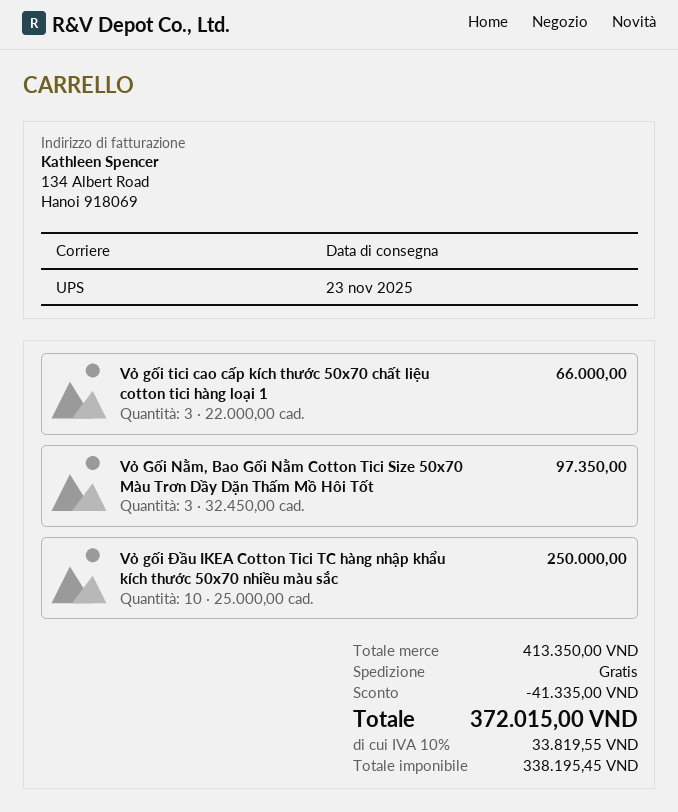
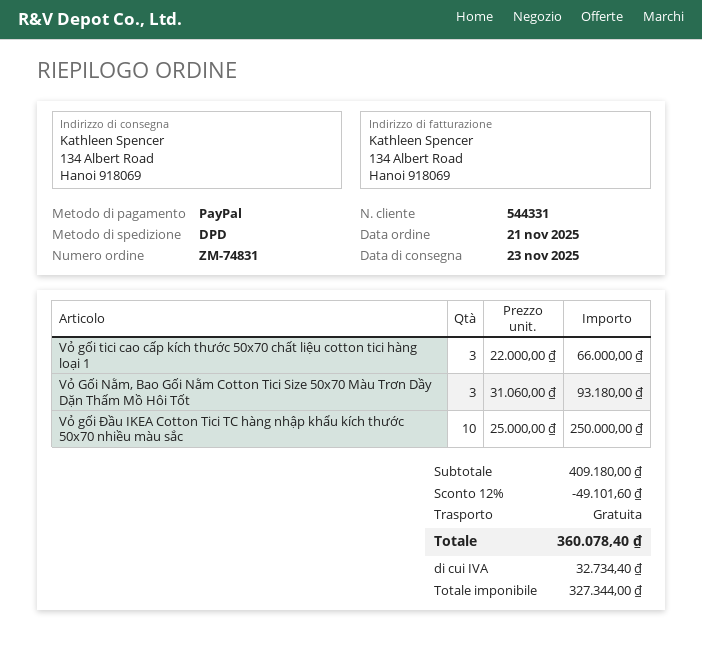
shipping method: UPS -> DPD
Vỏ Gối Nằm, Bao Gối Nằm Cotton Tici Size 50x70 Màu Trơn Dầy Dặn Thấm Mồ Hôi Tốt: 3 x 32450.00 = 97350.00 -> 3 x 31060.00 = 93180.00
subtotal: 413350.00 -> 409180.00
discount: 41335.00 -> 49101.60
net: 338195.45 -> 327344.00
tax: 33819.55 -> 32734.40
total: 372015.00 -> 360078.40

